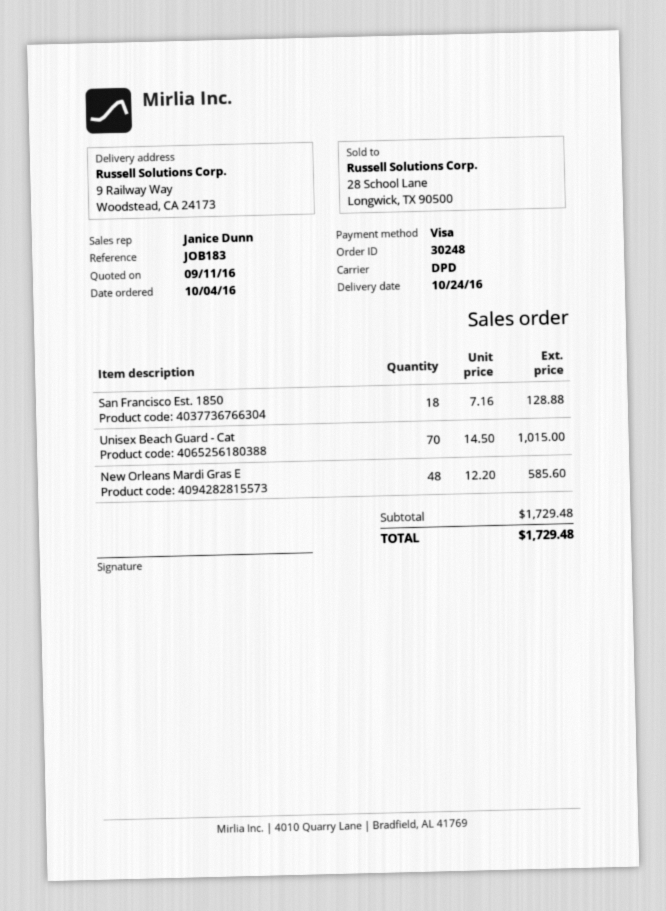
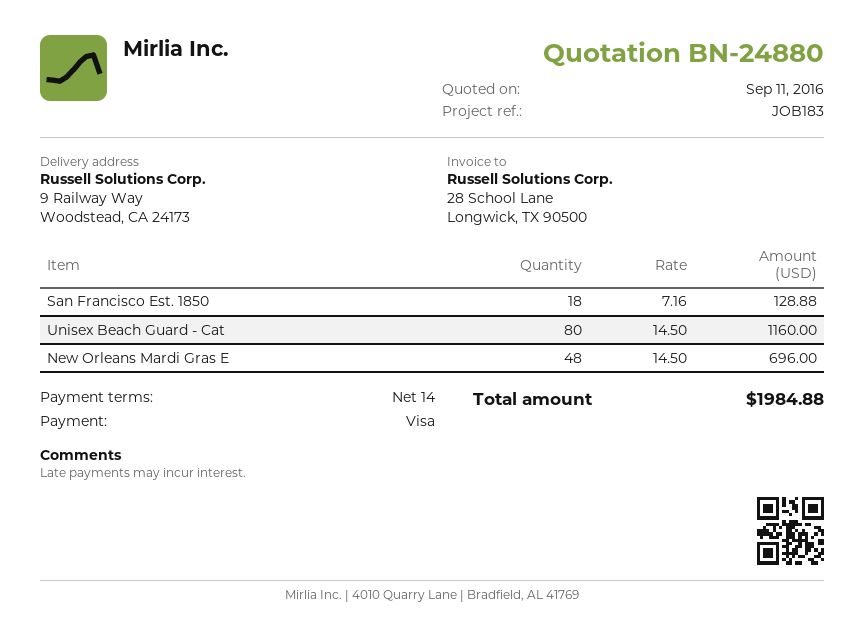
Unisex Beach Guard - Cat: 70 x 14.50 = 1015.00 -> 80 x 14.50 = 1160.00
New Orleans Mardi Gras E: 48 x 12.20 = 585.60 -> 48 x 14.50 = 696.00
total: 1729.48 -> 1984.88

